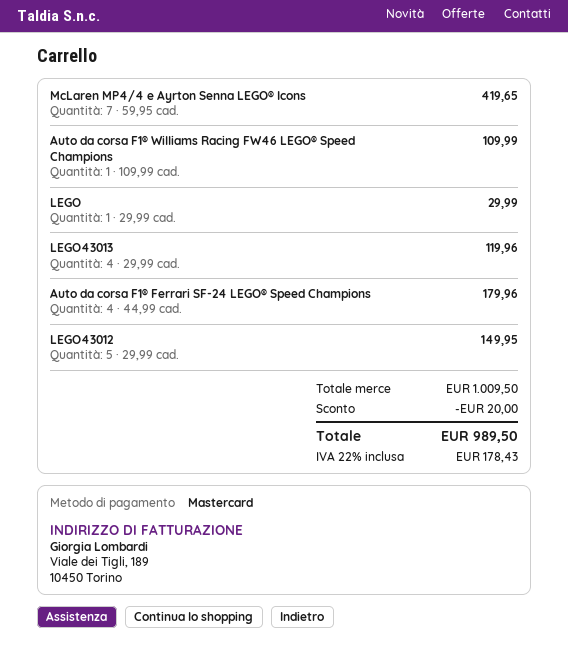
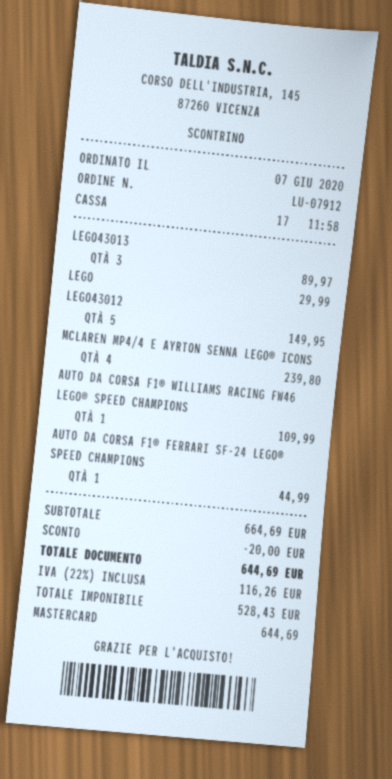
McLaren MP4/4 e Ayrton Senna LEGO® Icons: 7 for 419.65 -> 4 for 239.80
LEGO43013: 4 for 119.96 -> 3 for 89.97
Auto da corsa F1® Ferrari SF-24 LEGO® Speed Champions: 4 for 179.96 -> 1 for 44.99
subtotal: 1009.50 -> 664.69
tax: 22% = 178.43 -> 22% = 116.26
total: 989.50 -> 644.69

